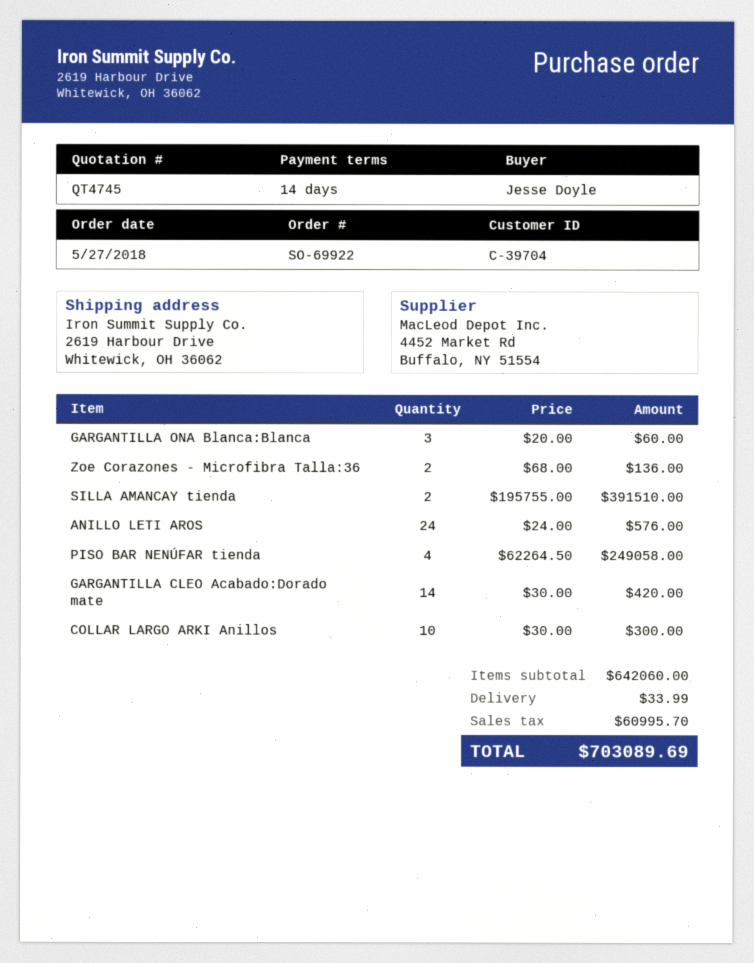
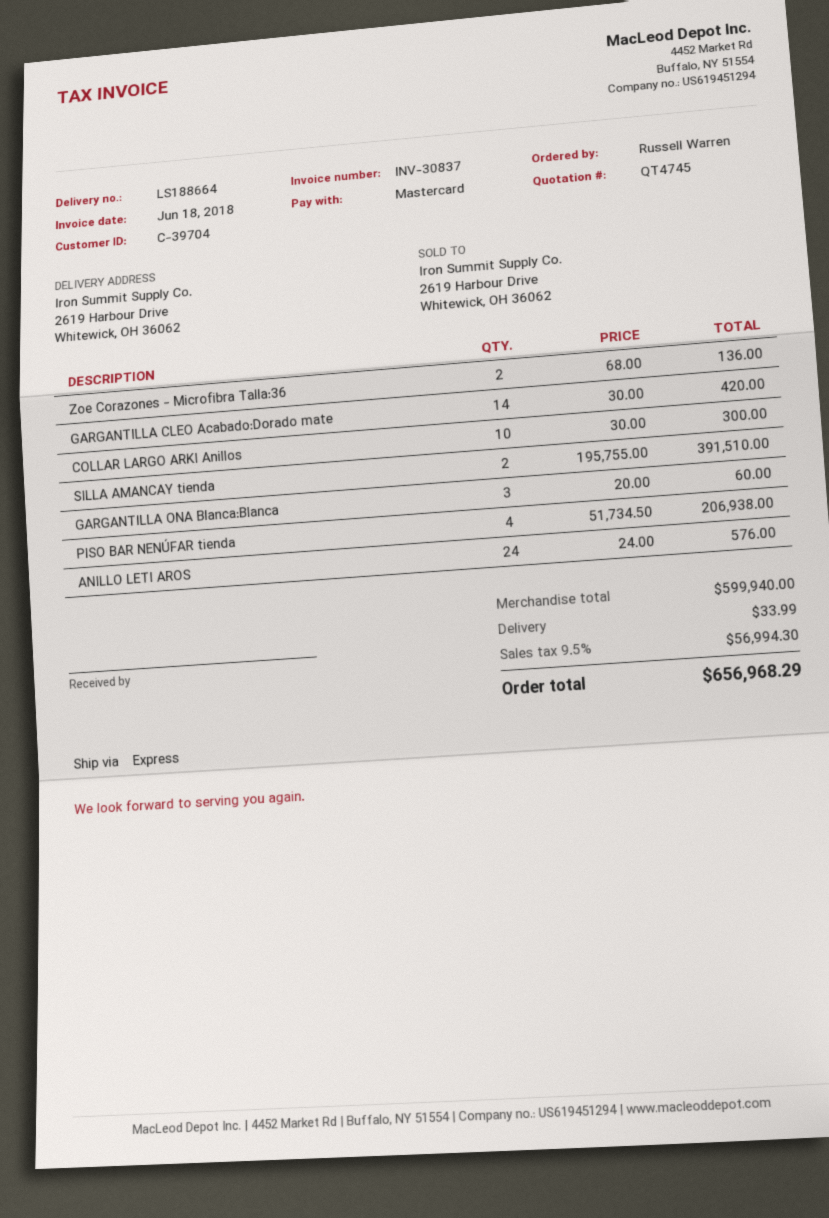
ordered by: Jesse Doyle -> Russell Warren
PISO BAR NENÚFAR tienda: 4 x 62264.50 = 249058.00 -> 4 x 51734.50 = 206938.00
subtotal: 642060.00 -> 599940.00
tax: 60995.70 -> 56994.30
total: 703089.69 -> 656968.29

